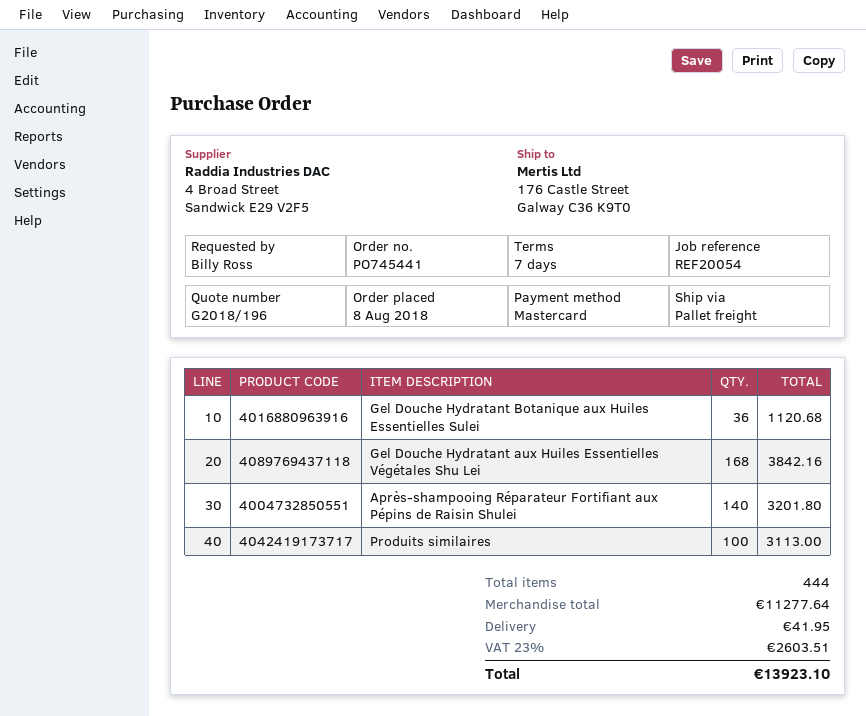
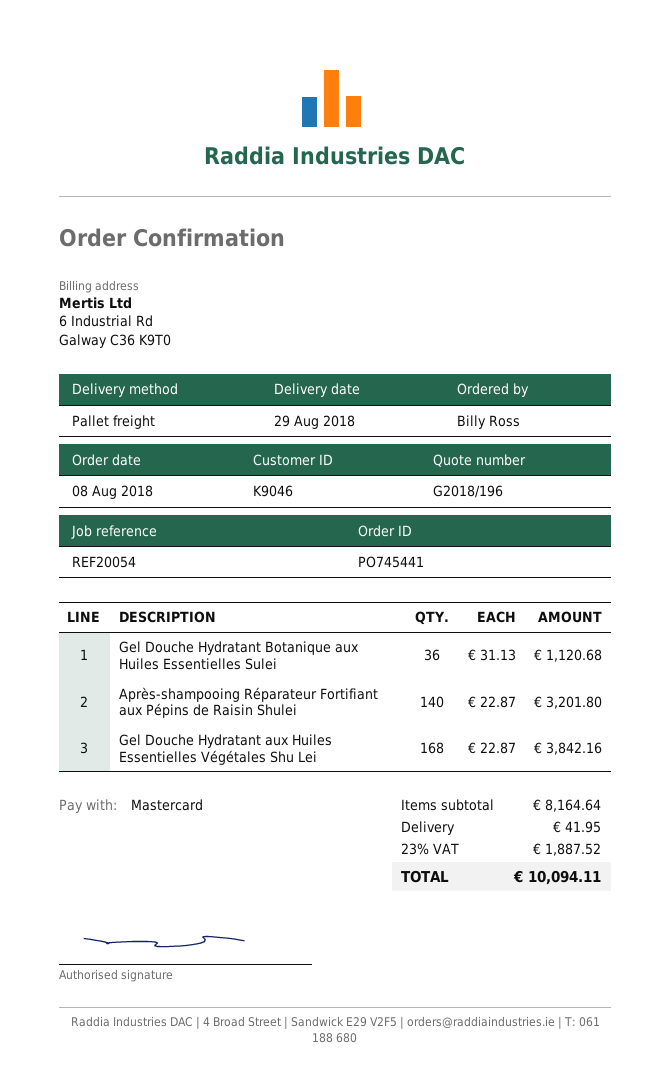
Produits similaires: 100 for 3113.00 -> none
subtotal: 11277.64 -> 8164.64
tax: 23% = 2603.51 -> 23% = 1887.52
total: 13923.10 -> 10094.11

